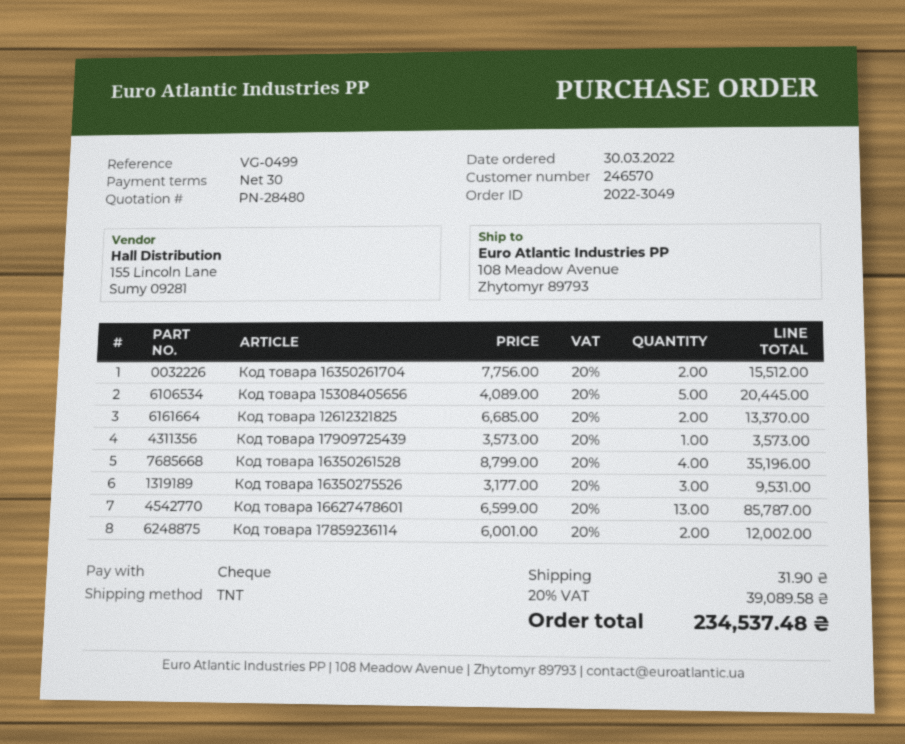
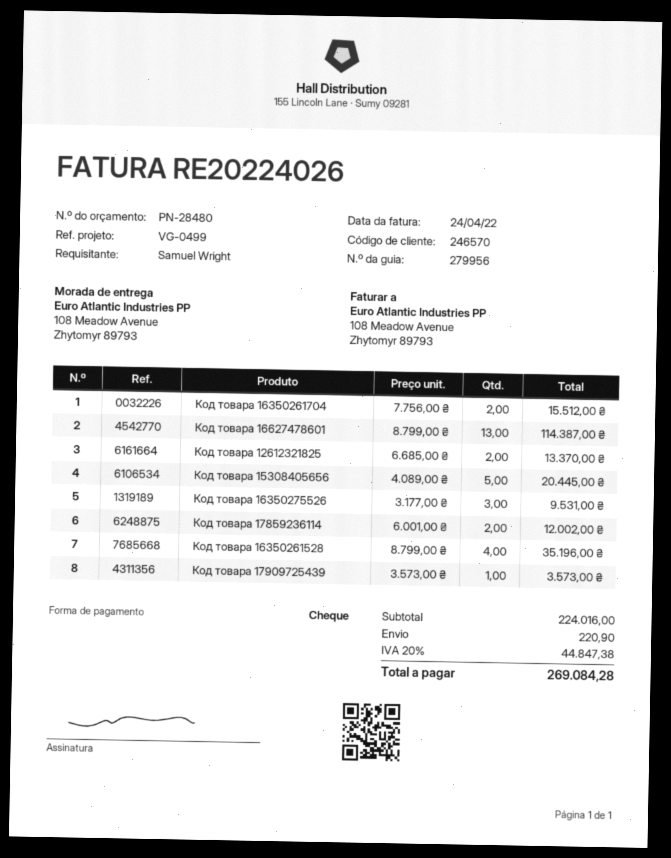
Код товара 16627478601: 13 x 6599.00 = 85787.00 -> 13 x 8799.00 = 114387.00
shipping: 31.90 -> 220.90
tax: 20% = 39089.58 -> 20% = 44847.38
total: 234537.48 -> 269084.28

